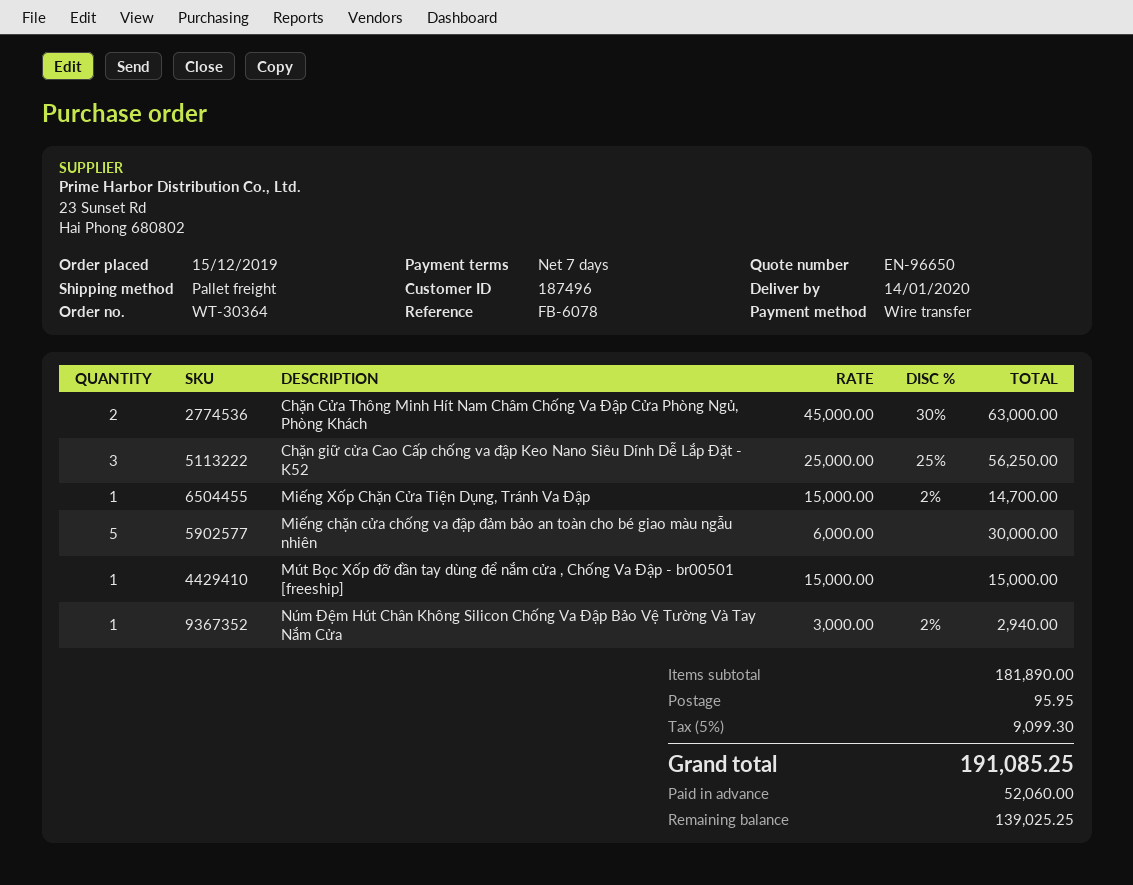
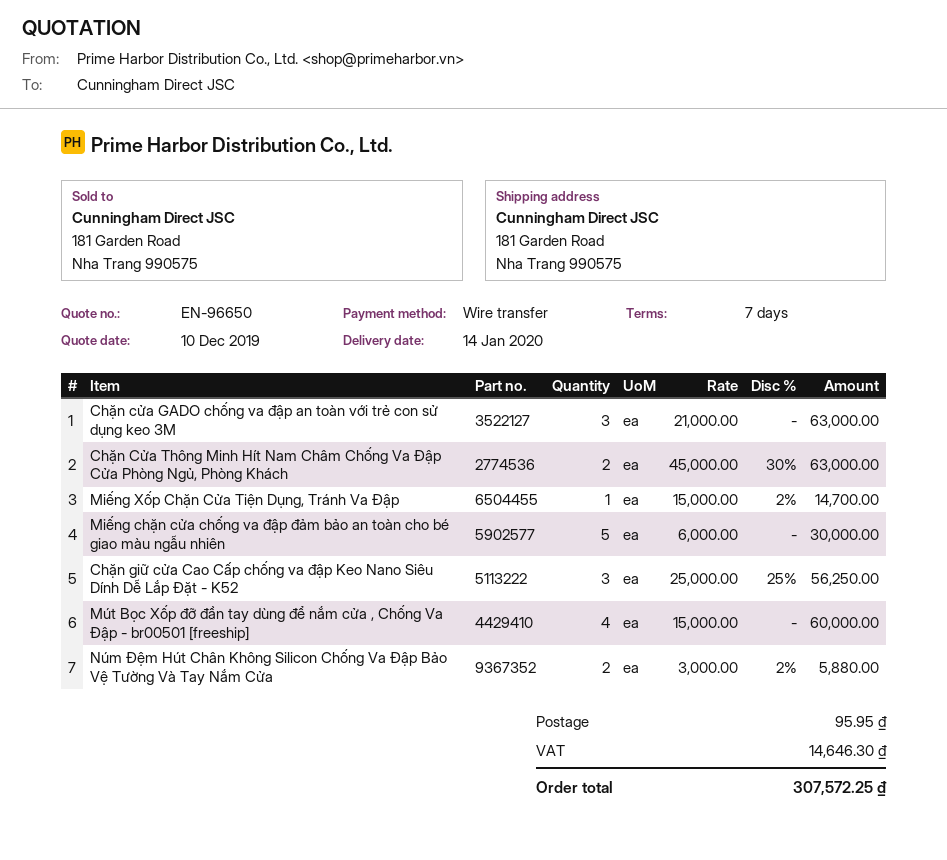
Mút Bọc Xốp đỡ đần tay dùng để nắm cửa , Chống Va Đập - br00501 [freeship]: 1 x 15000.00 = 15000.00 -> 4 x 15000.00 = 60000.00
Núm Đệm Hút Chân Không Silicon Chống Va Đập Bảo Vệ Tường Và Tay Nắm Cửa: 1 x 3000.00 - 2% = 2940.00 -> 2 x 3000.00 - 2% = 5880.00
Chặn cửa GADO chống va đập an toàn với trẻ con sử dụng keo 3M: none -> 3 x 21000.00 = 63000.00
tax: 9099.30 -> 14646.30
total: 191085.25 -> 307572.25

